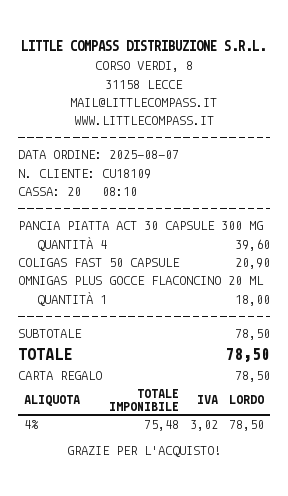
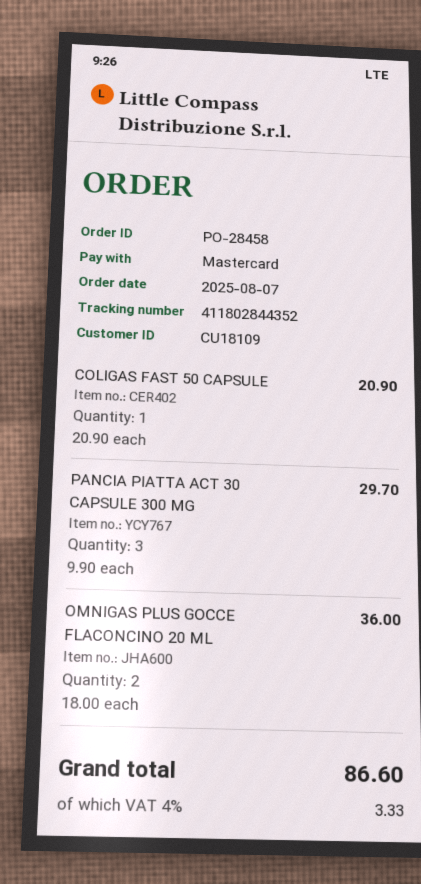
payment method: gift card -> Mastercard
PANCIA PIATTA ACT 30 CAPSULE 300 MG: 4 for 39.60 -> 3 for 29.70
OMNIGAS PLUS GOCCE FLACONCINO 20 ML: 1 for 18.00 -> 2 for 36.00
tax: 4% = 3.02 -> 4% = 3.33
total: 78.50 -> 86.60

